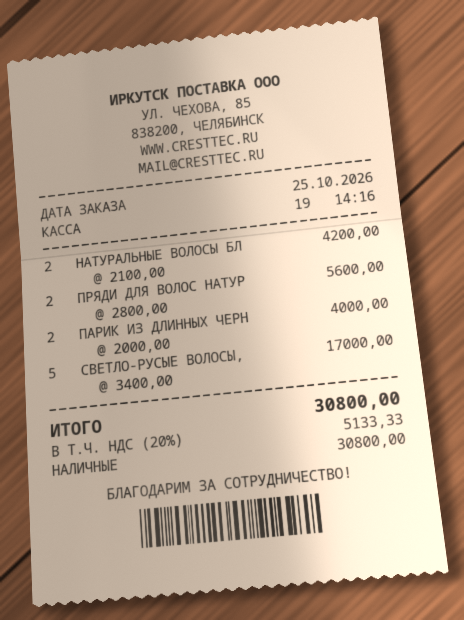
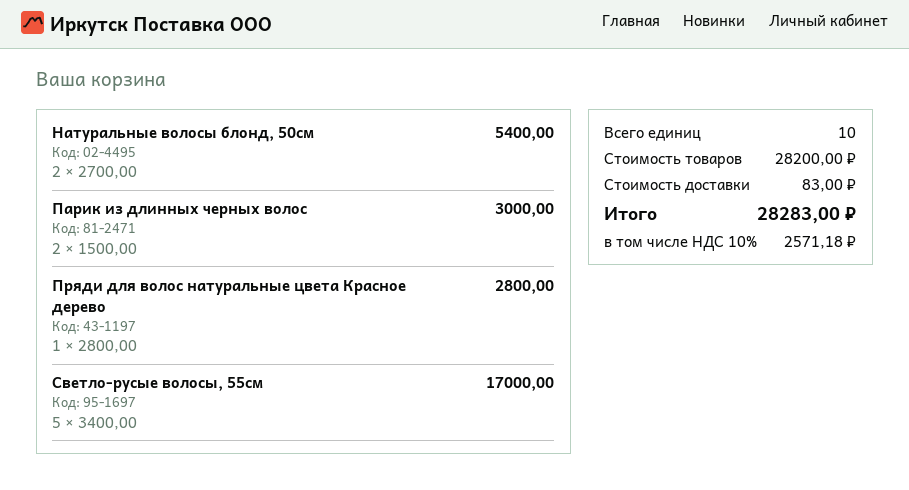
НАТУРАЛЬНЫЕ ВОЛОСЫ БЛ: 2 x 2100.00 = 4200.00 -> 2 x 2700.00 = 5400.00
ПРЯДИ ДЛЯ ВОЛОС НАТУР: 2 x 2800.00 = 5600.00 -> 1 x 2800.00 = 2800.00
ПАРИК ИЗ ДЛИННЫХ ЧЕРН: 2 x 2000.00 = 4000.00 -> 2 x 1500.00 = 3000.00
shipping: none -> 83.00
tax: 20% = 5133.33 -> 10% = 2571.18
total: 30800.00 -> 28283.00

